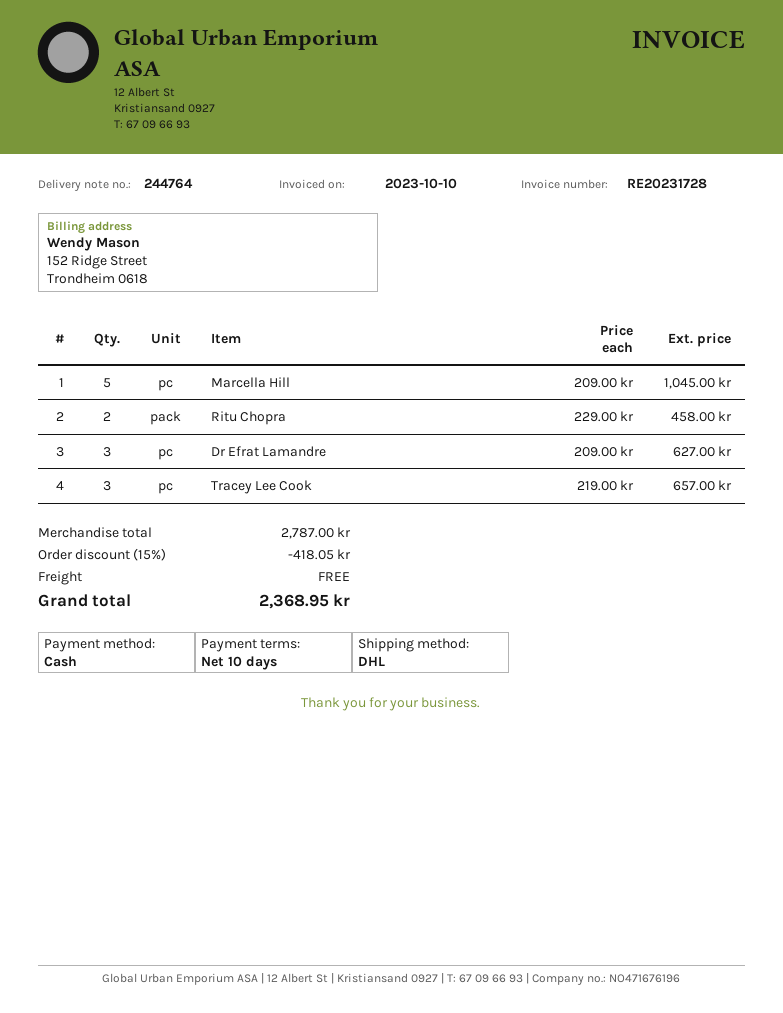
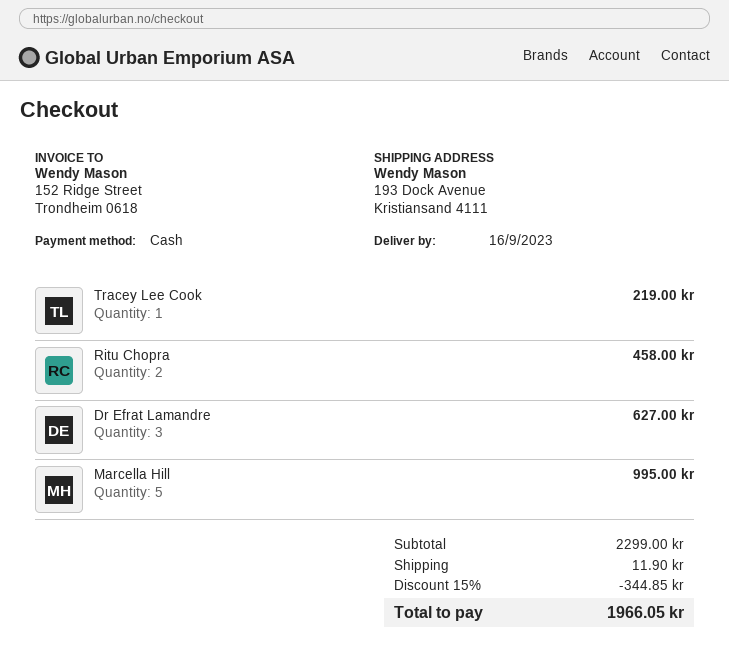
Marcella Hill: 5 for 1045.00 -> 5 for 995.00
Tracey Lee Cook: 3 for 657.00 -> 1 for 219.00
subtotal: 2787.00 -> 2299.00
discount: 15% = 418.05 -> 15% = 344.85
shipping: 0.00 -> 11.90
total: 2368.95 -> 1966.05

